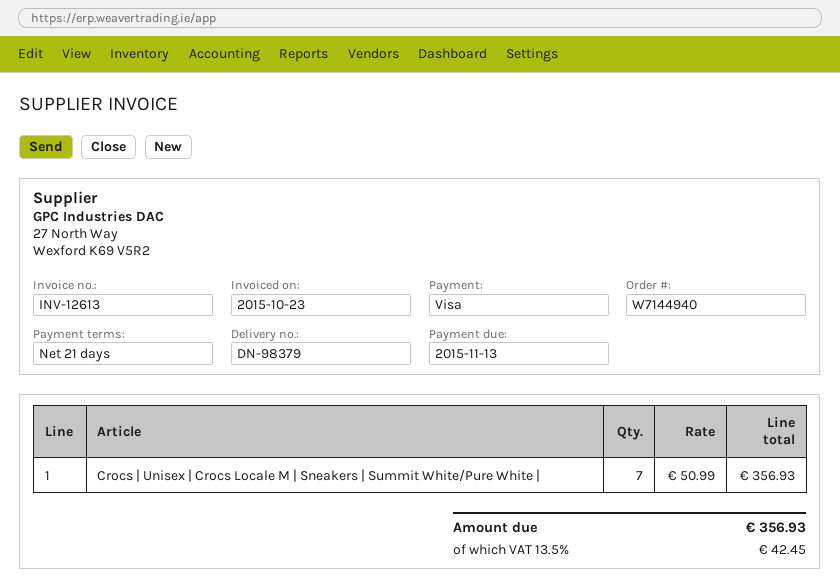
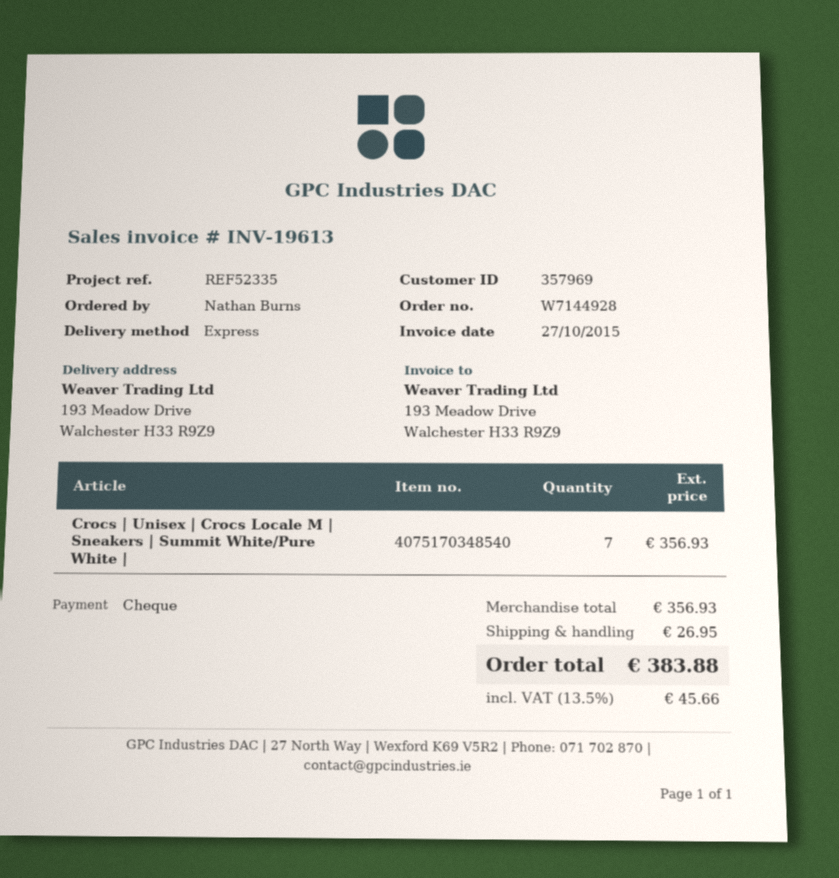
order number: W7144940 -> W7144928
invoice number: INV-12613 -> INV-19613
invoice date: 2015-10-23 -> 2015-10-27
payment method: Visa -> cheque
shipping: none -> 26.95
tax: 13.5% = 42.45 -> 13.5% = 45.66
total: 356.93 -> 383.88

